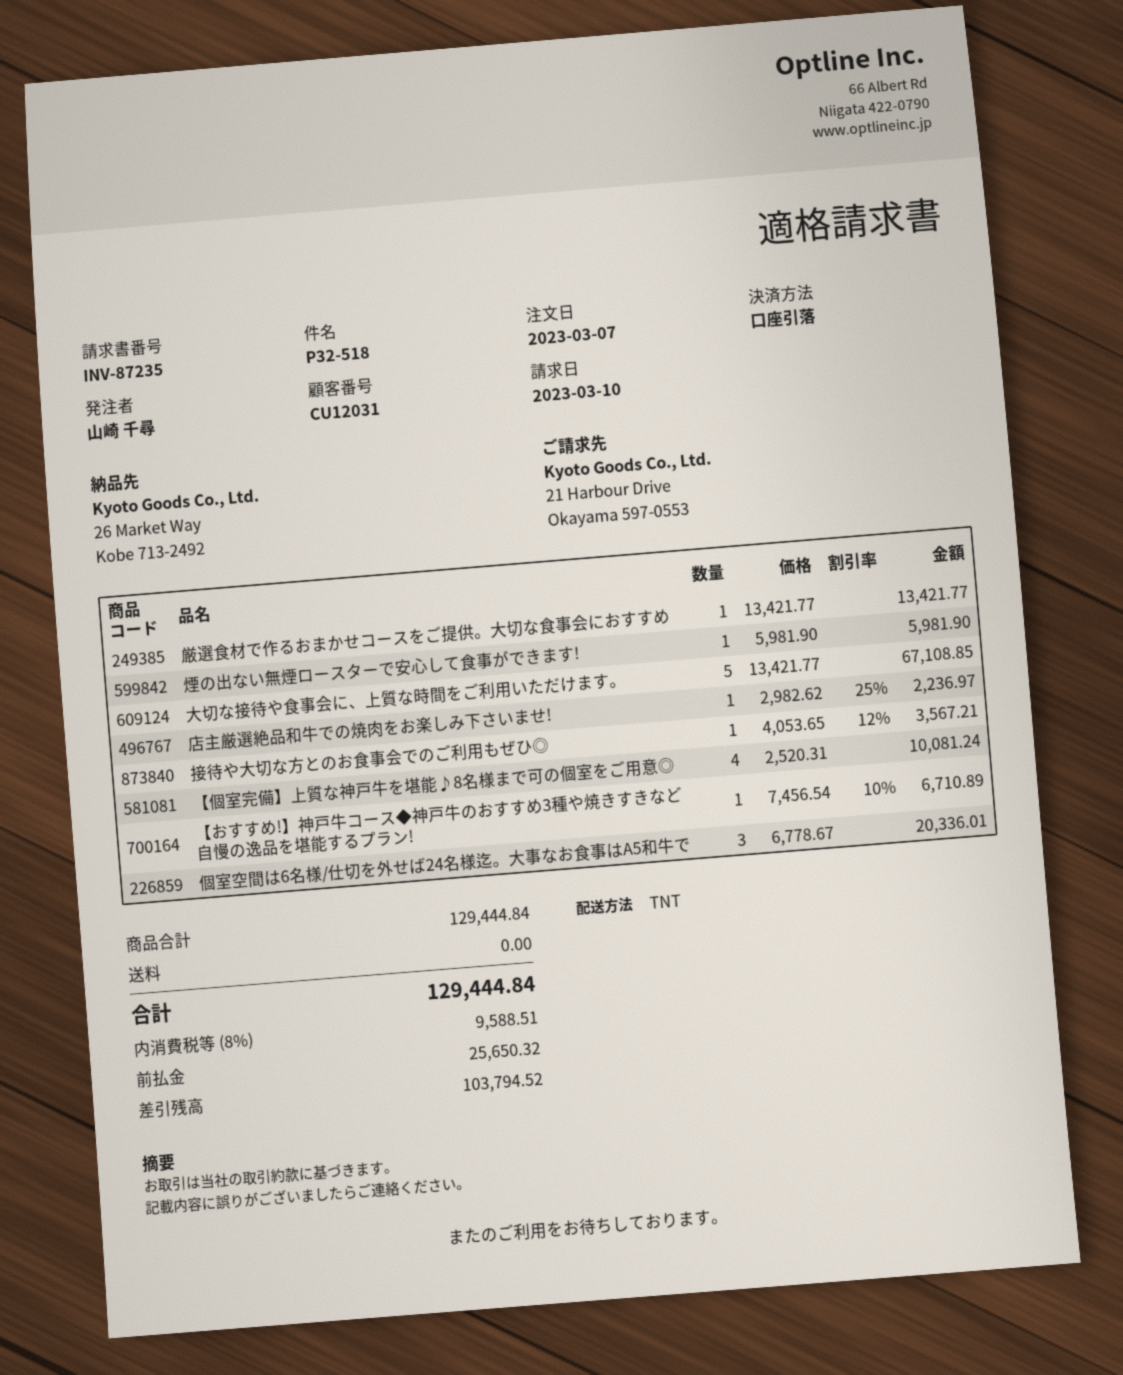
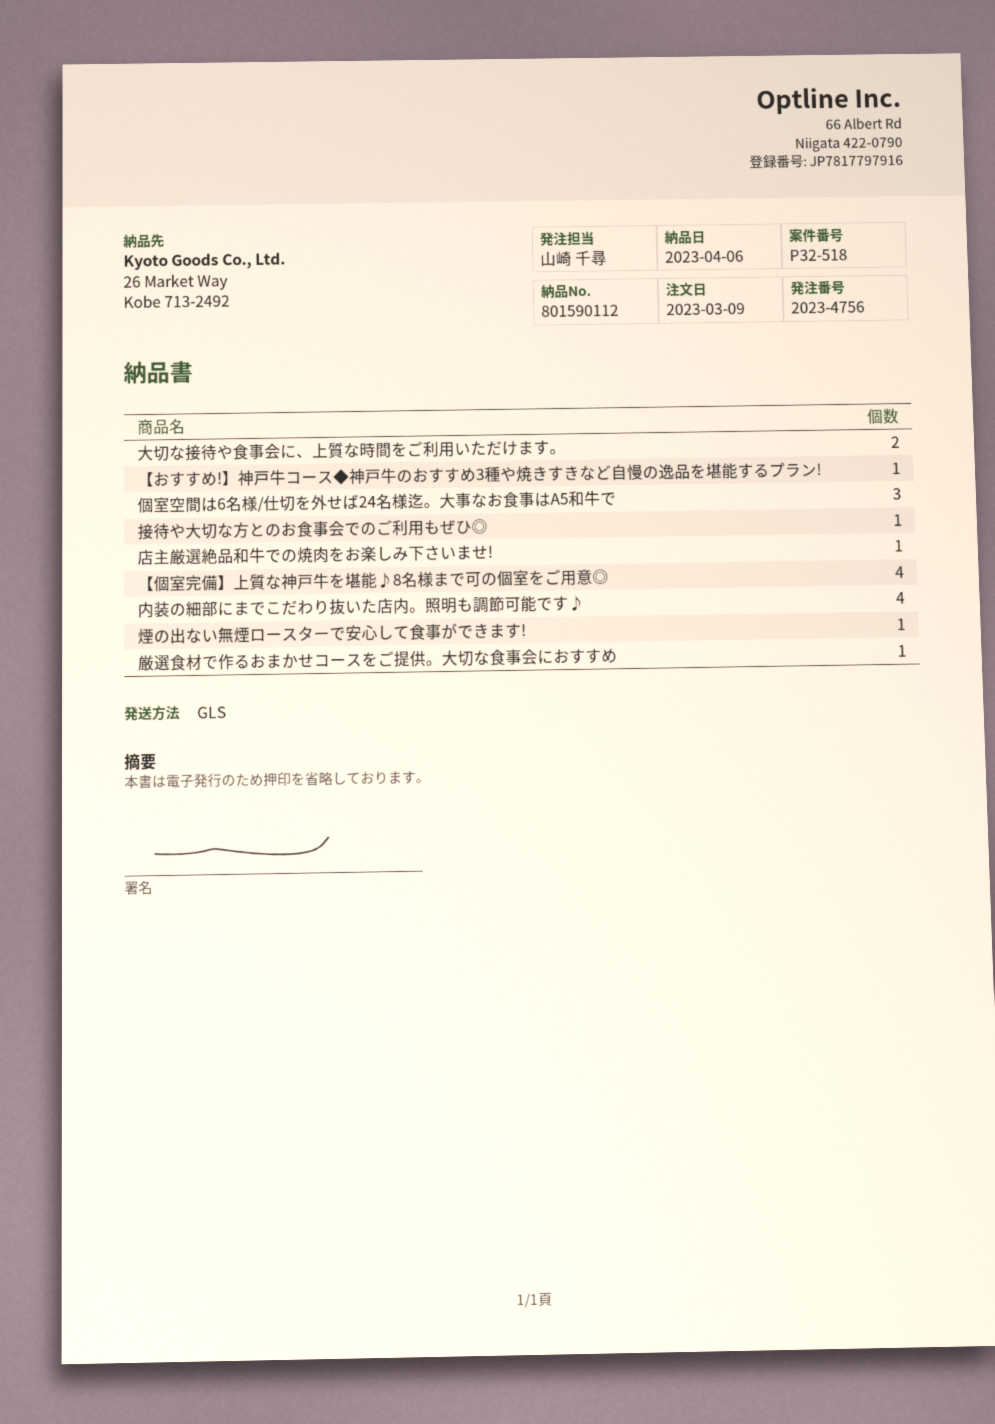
order date: 2023-03-07 -> 2023-03-09
shipping method: TNT -> GLS
大切な接待や食事会に、上質な時間をご利用いただけます。: 5 -> 2
内装の細部にまでこだわり抜いた店内。照明も調節可能です♪: none -> 4

